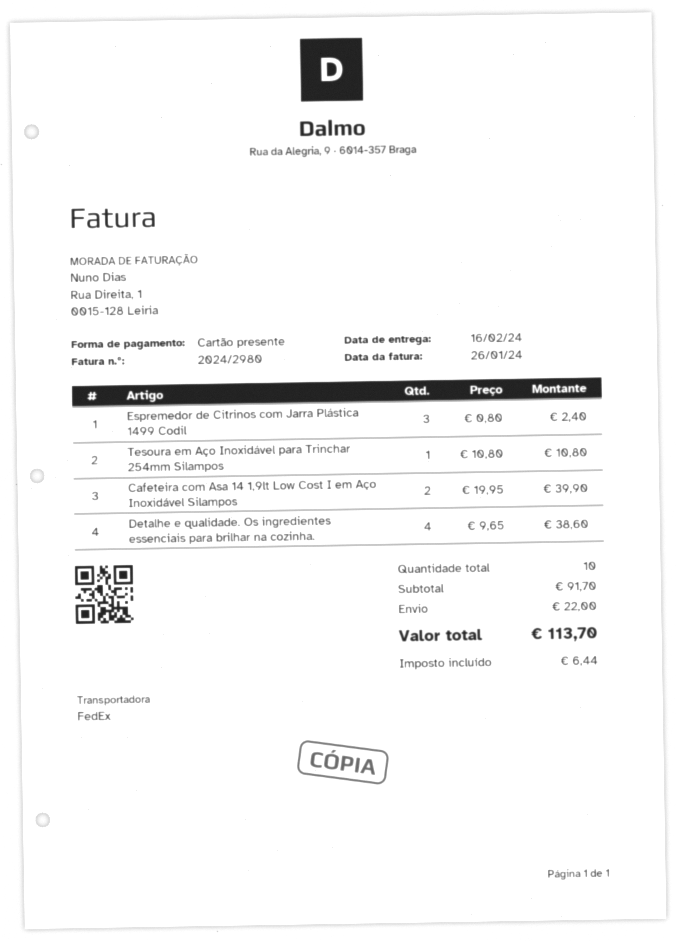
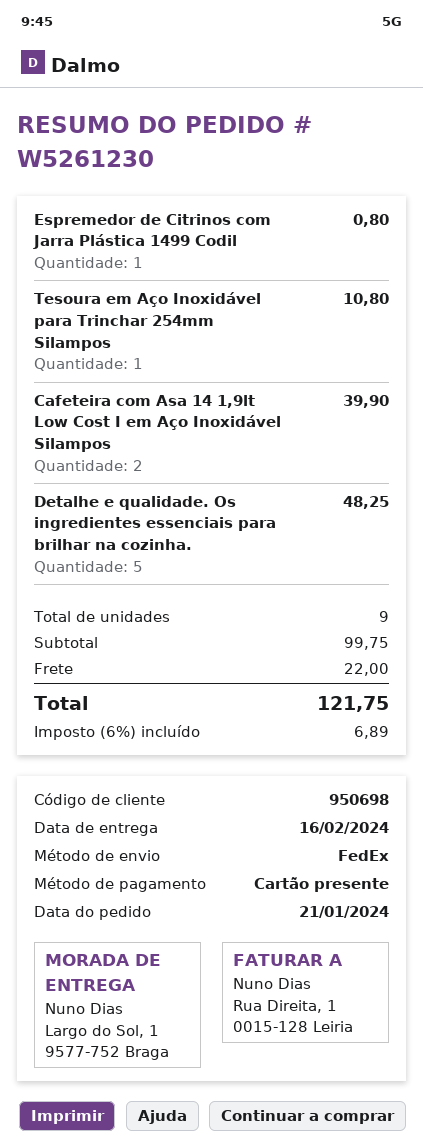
Espremedor de Citrinos com Jarra Plástica 1499 Codil: 3 for 2.40 -> 1 for 0.80
Detalhe e qualidade. Os ingredientes essenciais para brilhar na cozinha.: 4 for 38.60 -> 5 for 48.25
total quantity: 10 -> 9
subtotal: 91.70 -> 99.75
tax: 6.44 -> 6.89
total: 113.70 -> 121.75

